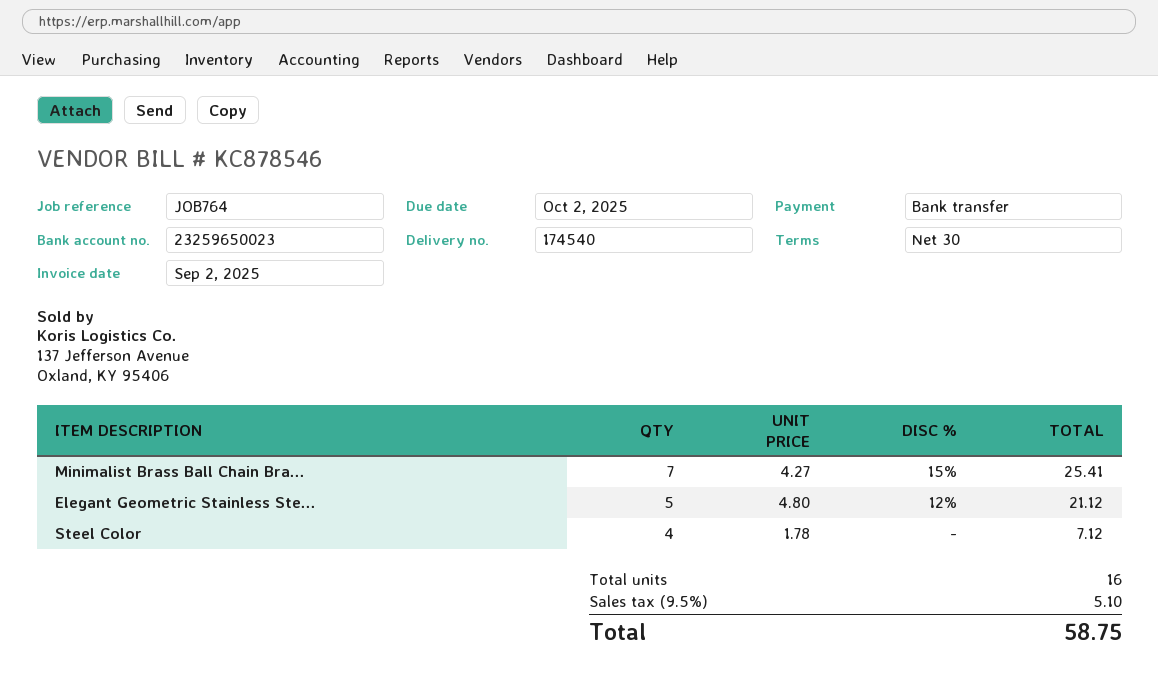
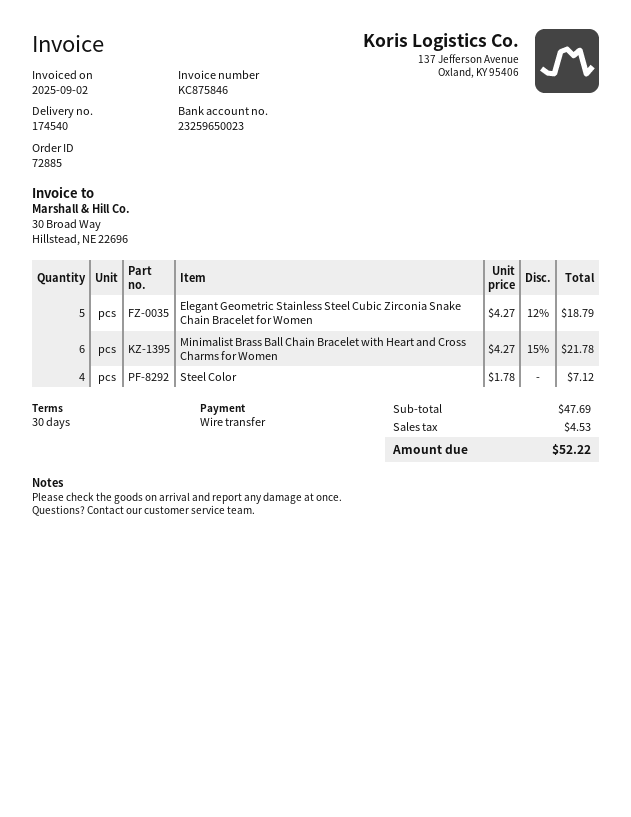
invoice number: KC878546 -> KC875846
Minimalist Brass Ball Chain Bra...: 7 x 4.27 - 15% = 25.41 -> 6 x 4.27 - 15% = 21.78
Elegant Geometric Stainless Ste...: 5 x 4.80 - 12% = 21.12 -> 5 x 4.27 - 12% = 18.79
tax: 5.10 -> 4.53
total: 58.75 -> 52.22

